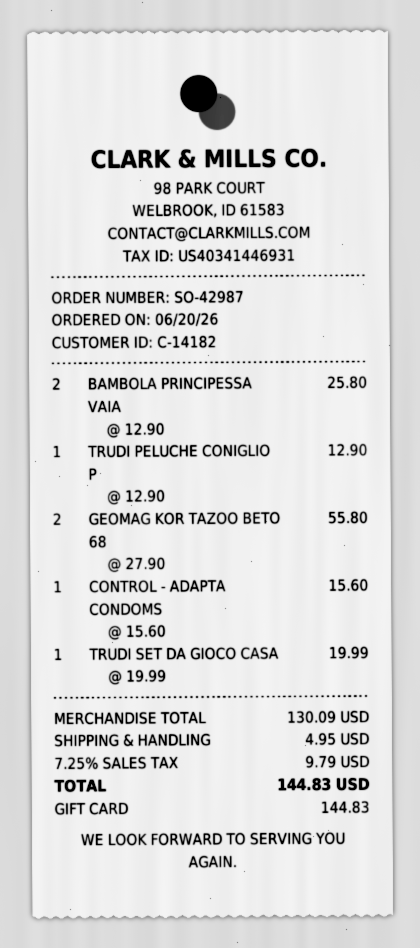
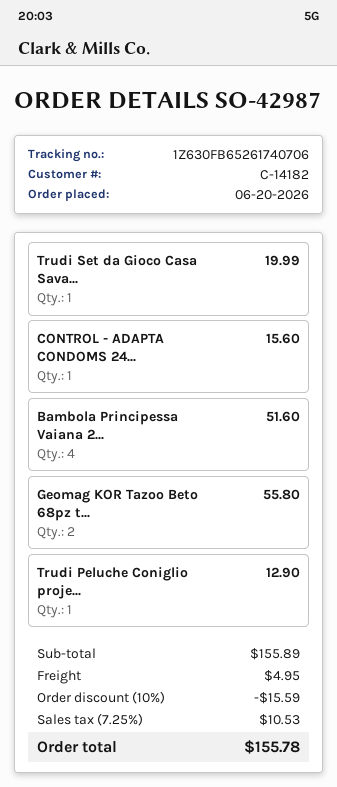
BAMBOLA PRINCIPESSA VAIA: 2 for 25.80 -> 4 for 51.60
subtotal: 130.09 -> 155.89
discount: none -> 10% = 15.59
tax: 7.25% = 9.79 -> 7.25% = 10.53
total: 144.83 -> 155.78

